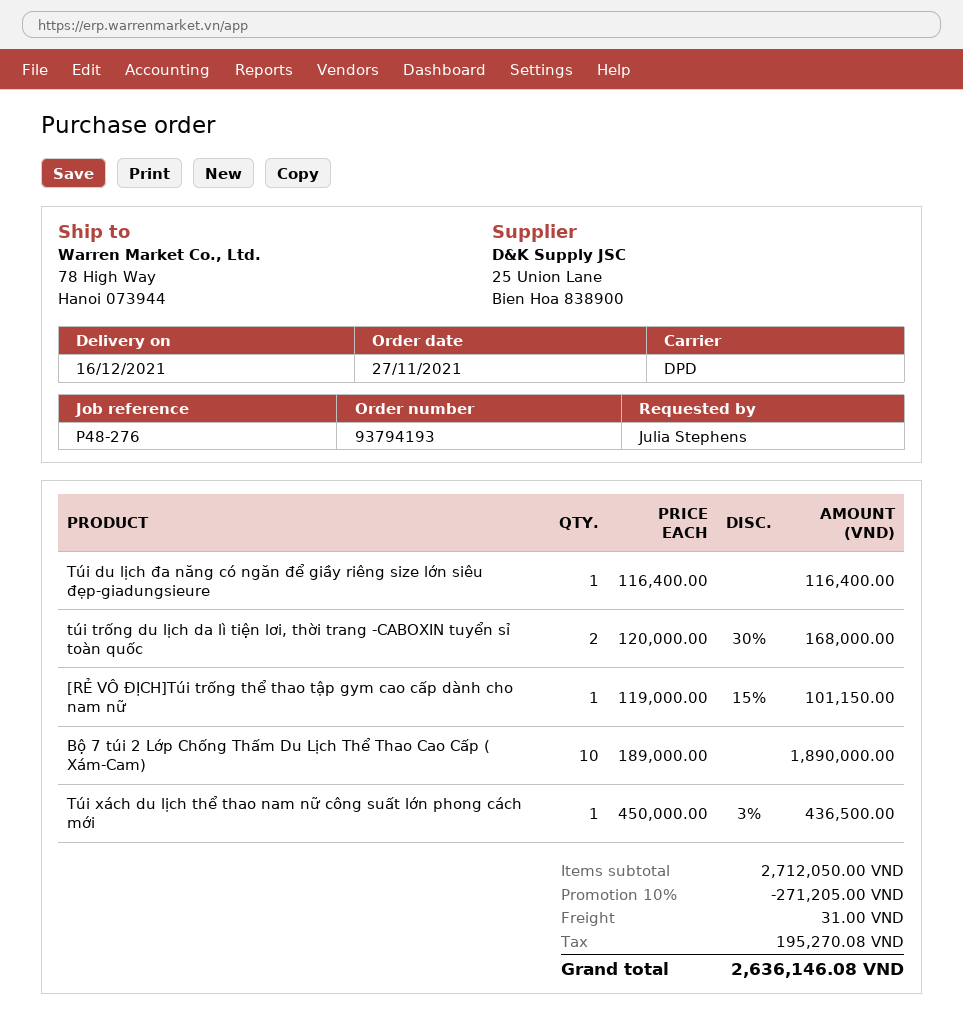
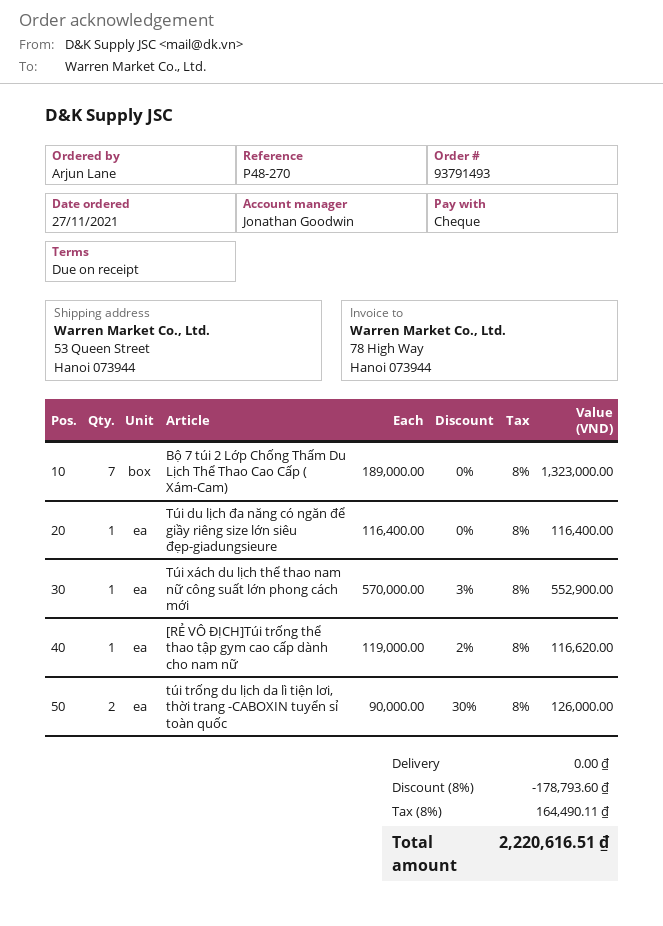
order number: 93794193 -> 93791493
reference: P48-276 -> P48-270
ordered by: Julia Stephens -> Arjun Lane
ship to: 78 High Way, Hanoi 073944 -> 53 Queen Street, Hanoi 073944
túi trống du lịch da lì tiện lơi, thời trang -CABOXIN tuyển sỉ toàn quốc: 2 x 120000.00 - 30% = 168000.00 -> 2 x 90000.00 - 30% = 126000.00
[RẺ VÔ ĐỊCH]Túi trống thể thao tập gym cao cấp dành cho nam nữ: 1 x 119000.00 - 15% = 101150.00 -> 1 x 119000.00 - 2% = 116620.00
Bộ 7 túi 2 Lớp Chống Thấm Du Lịch Thể Thao Cao Cấp ( Xám-Cam): 10 x 189000.00 = 1890000.00 -> 7 x 189000.00 = 1323000.00
Túi xách du lịch thể thao nam nữ công suất lớn phong cách mới: 1 x 450000.00 - 3% = 436500.00 -> 1 x 570000.00 - 3% = 552900.00
discount: 10% = 271205.00 -> 8% = 178793.60
shipping: 31.00 -> 0.00
tax: 195270.08 -> 164490.11
total: 2636146.08 -> 2220616.51

